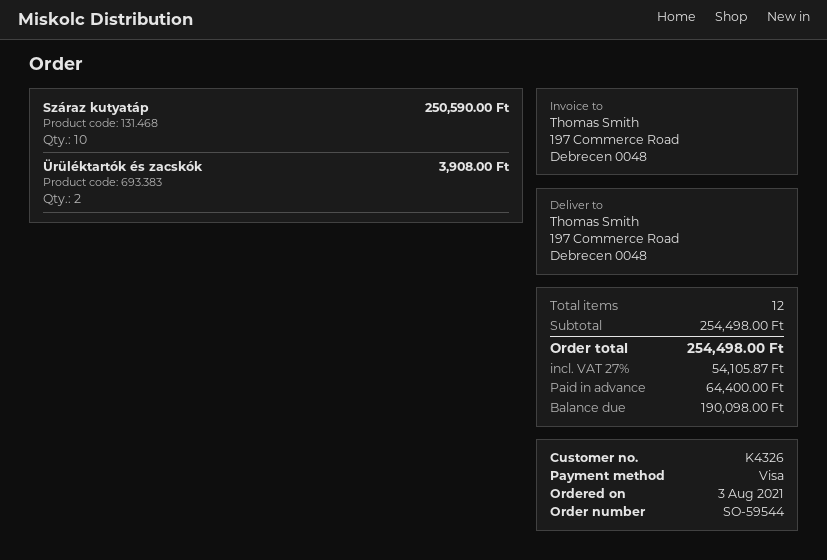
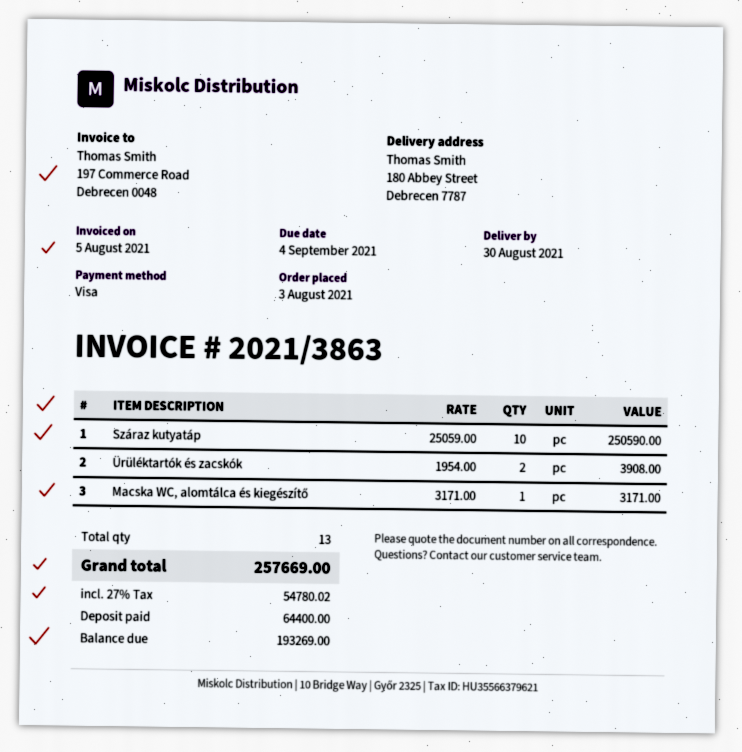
ship to: 197 Commerce Road, Debrecen 0048 -> 180 Abbey Street, Debrecen 7787
Macska WC, alomtálca és kiegészítő: none -> 1 for 3171.00
total quantity: 12 -> 13
tax: 27% = 54105.87 -> 27% = 54780.02
total: 254498.00 -> 257669.00
balance: 190098.00 -> 193269.00

